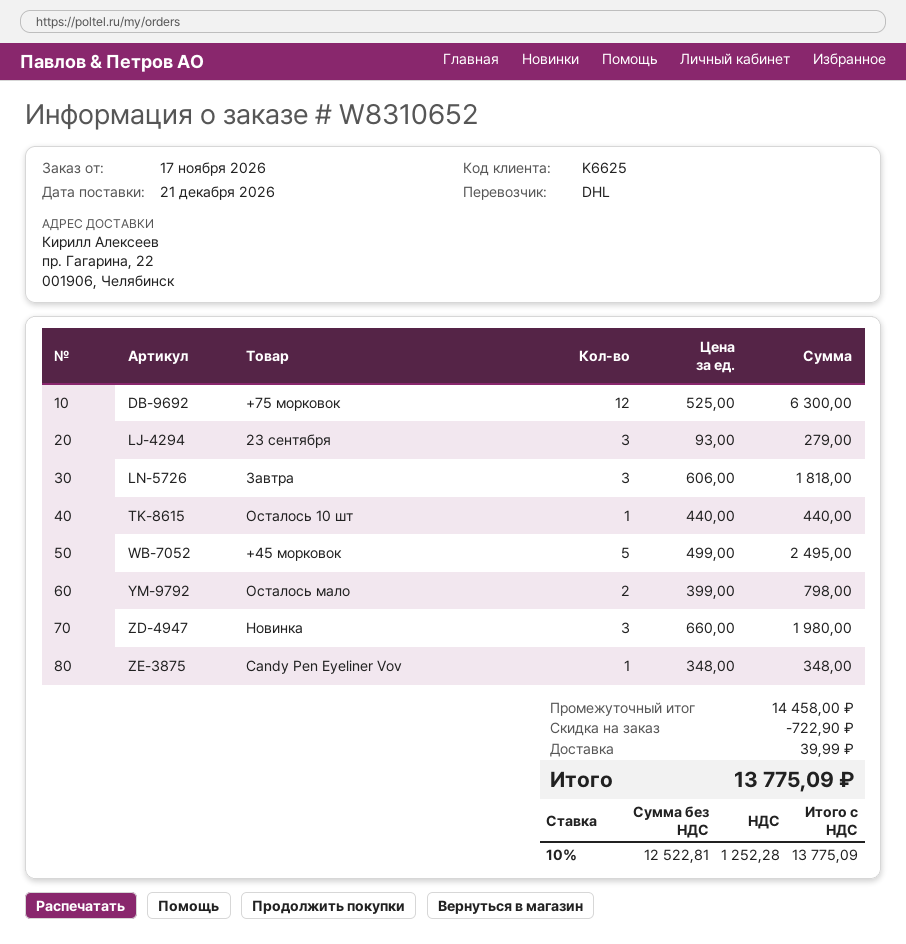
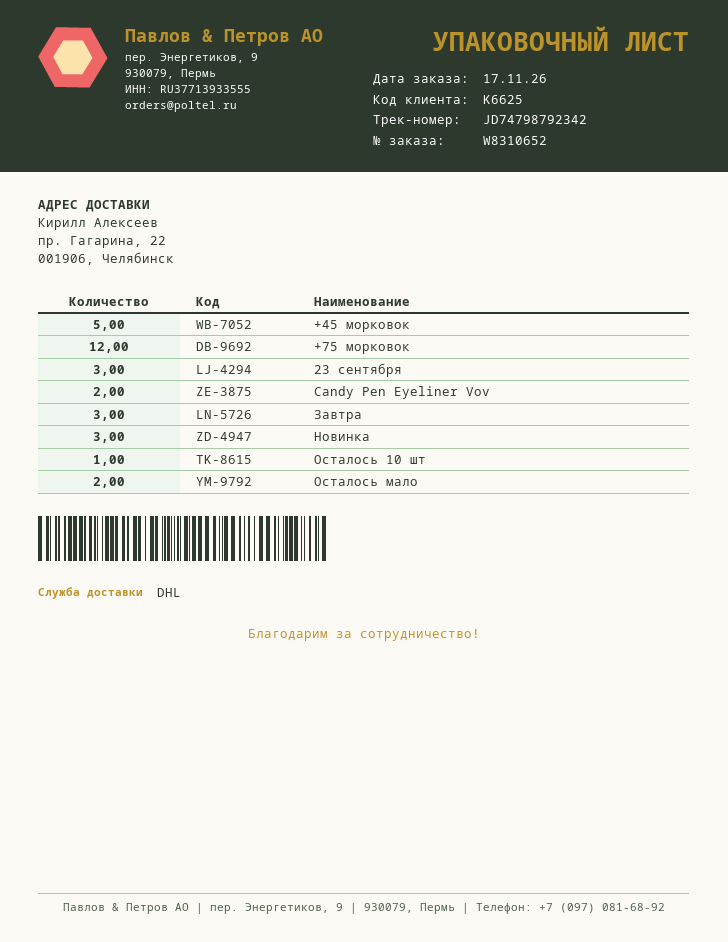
Candy Pen Eyeliner Vov: 1 -> 2

